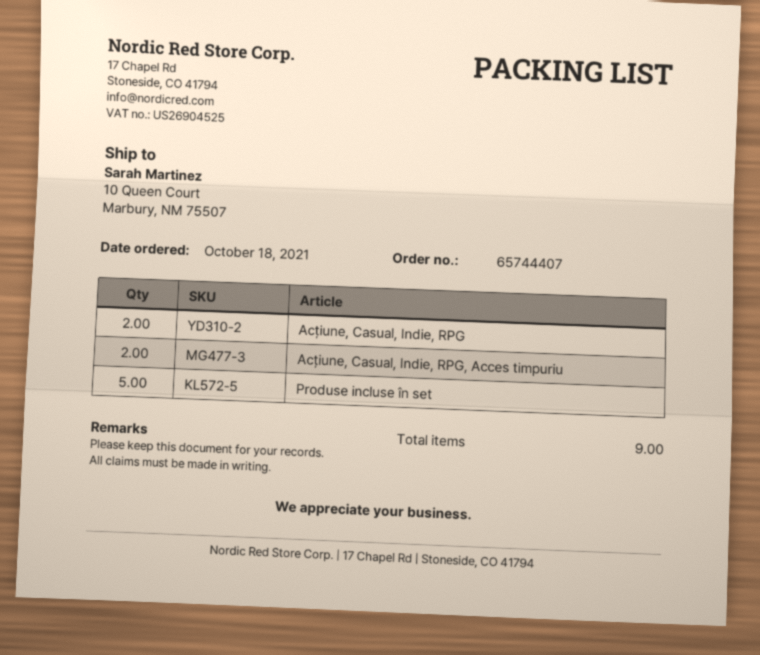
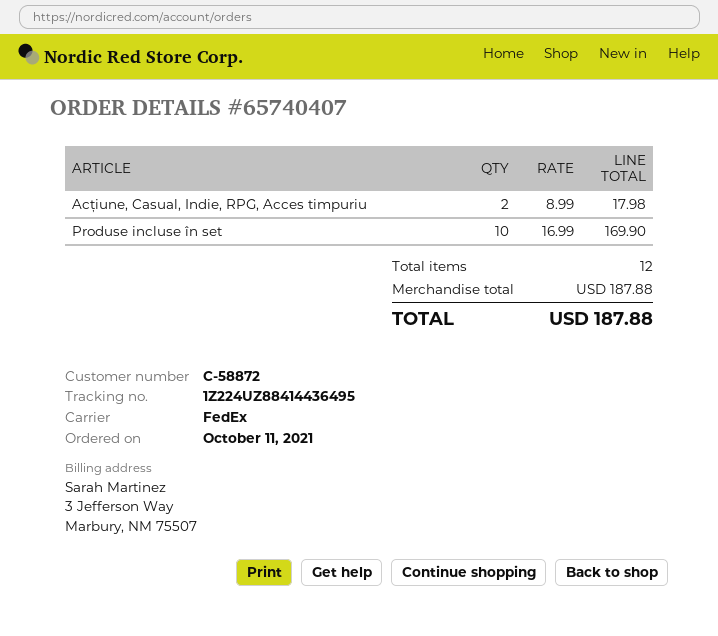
order number: 65744407 -> 65740407
order date: 2021-10-18 -> 2021-10-11
Acțiune, Casual, Indie, RPG: 2 -> none
Produse incluse în set: 5 -> 10
total quantity: 9 -> 12

